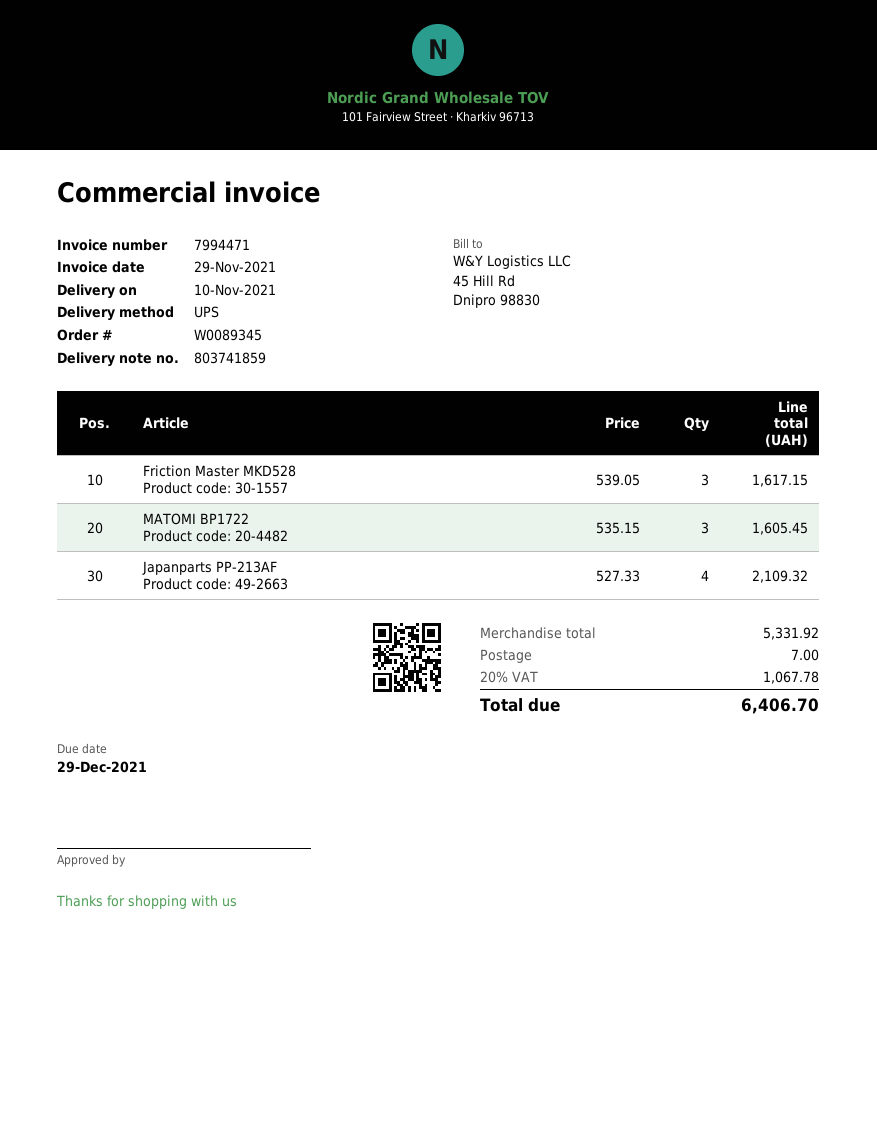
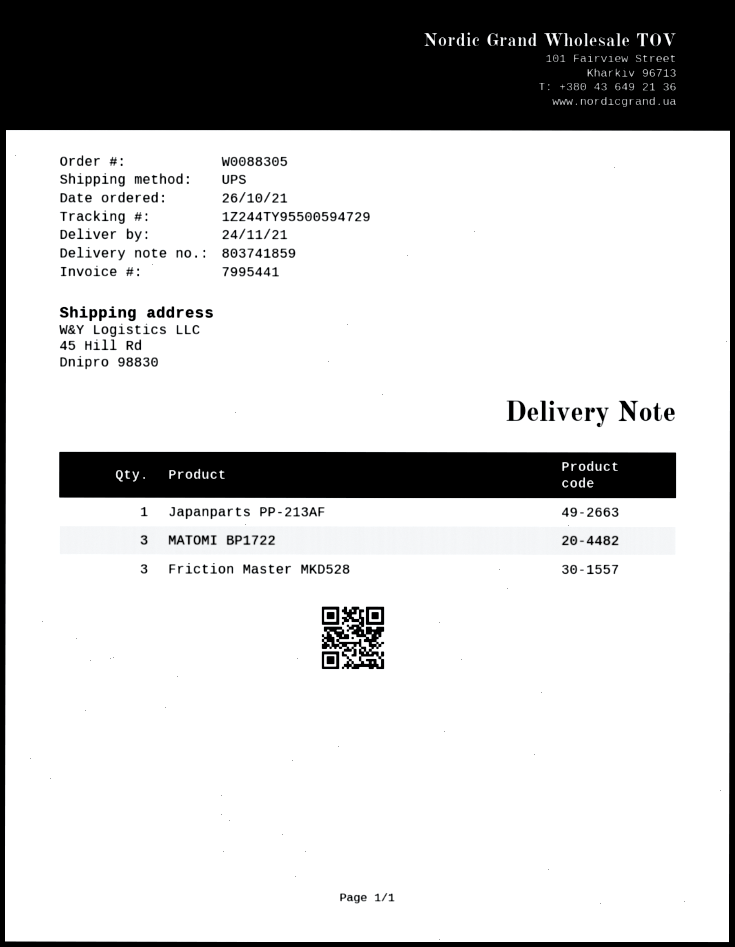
order number: W0089345 -> W0088305
delivery date: 2021-11-10 -> 2021-11-24
invoice number: 7994471 -> 7995441
Japanparts PP-213AF: 4 -> 1

